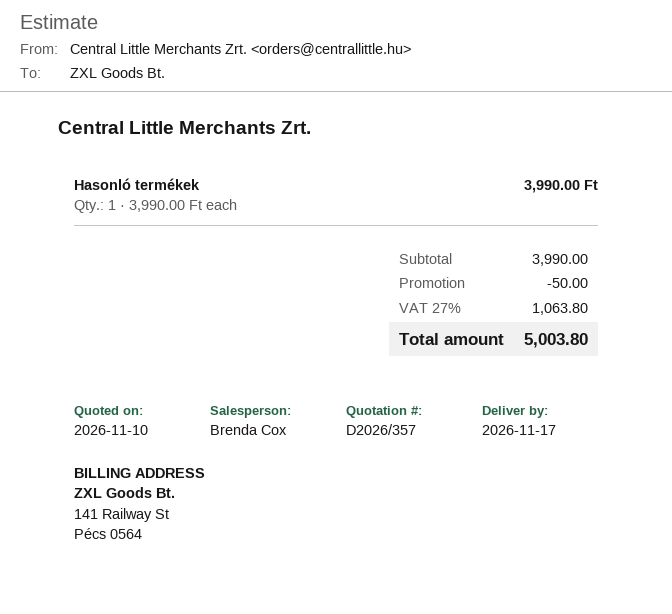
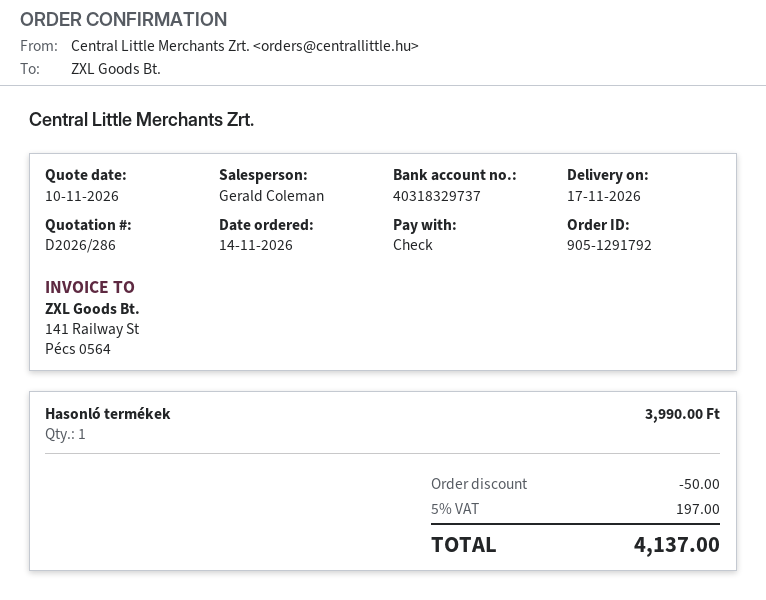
quote number: D2026/357 -> D2026/286
sales rep: Brenda Cox -> Gerald Coleman
tax: 27% = 1063.80 -> 5% = 197.00
total: 5003.80 -> 4137.00

